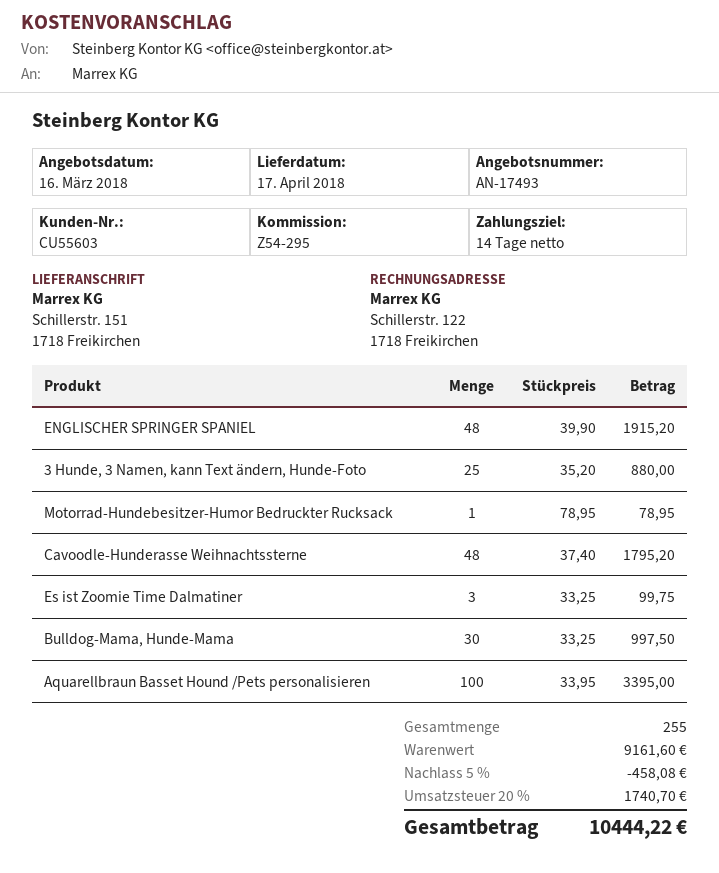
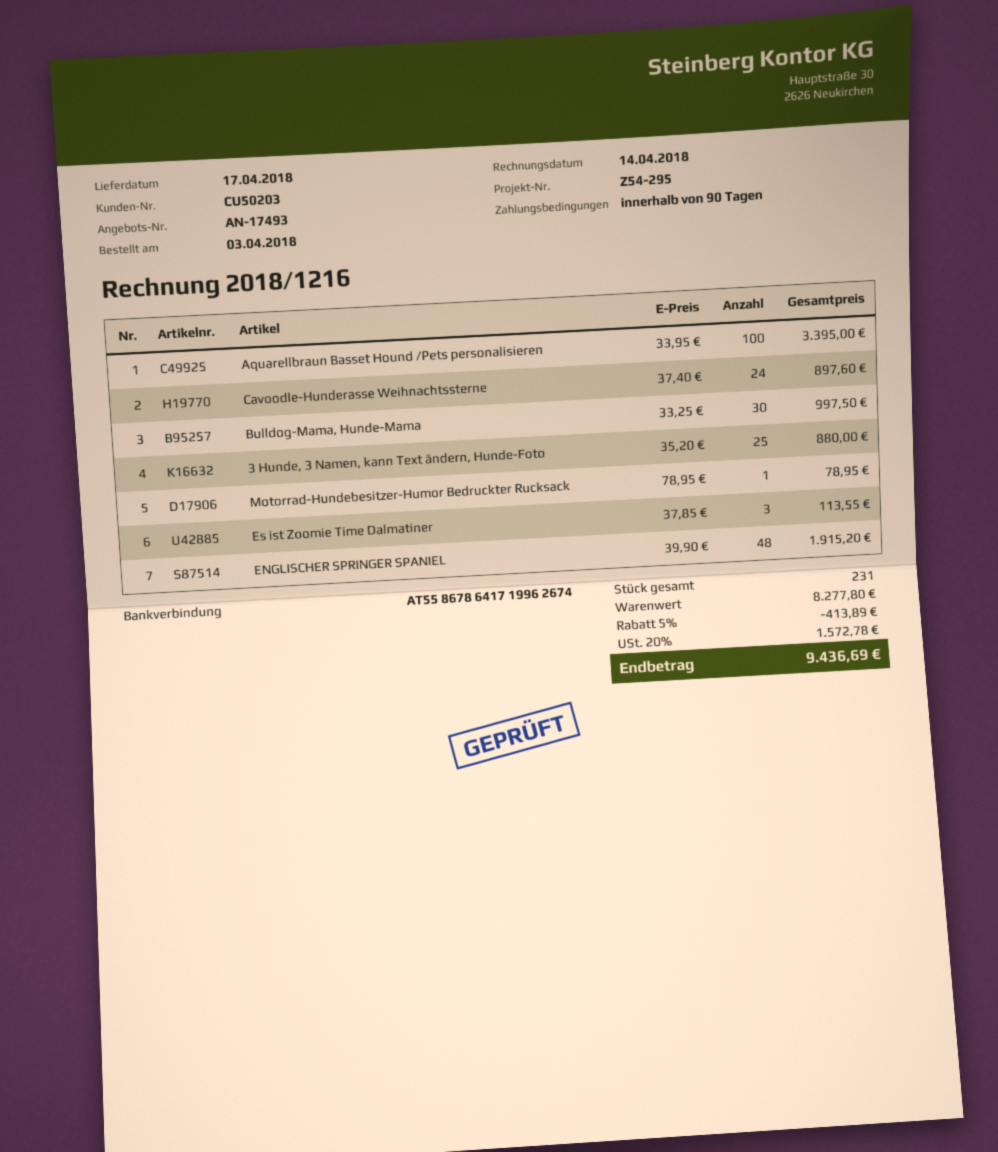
payment terms: 14 days -> 90 days
customer number: CU55603 -> CU50203
Cavoodle-Hunderasse Weihnachtssterne: 48 x 37.40 = 1795.20 -> 24 x 37.40 = 897.60
Es ist Zoomie Time Dalmatiner: 3 x 33.25 = 99.75 -> 3 x 37.85 = 113.55
total quantity: 255 -> 231
subtotal: 9161.60 -> 8277.80
discount: 5% = 458.08 -> 5% = 413.89
tax: 20% = 1740.70 -> 20% = 1572.78
total: 10444.22 -> 9436.69

